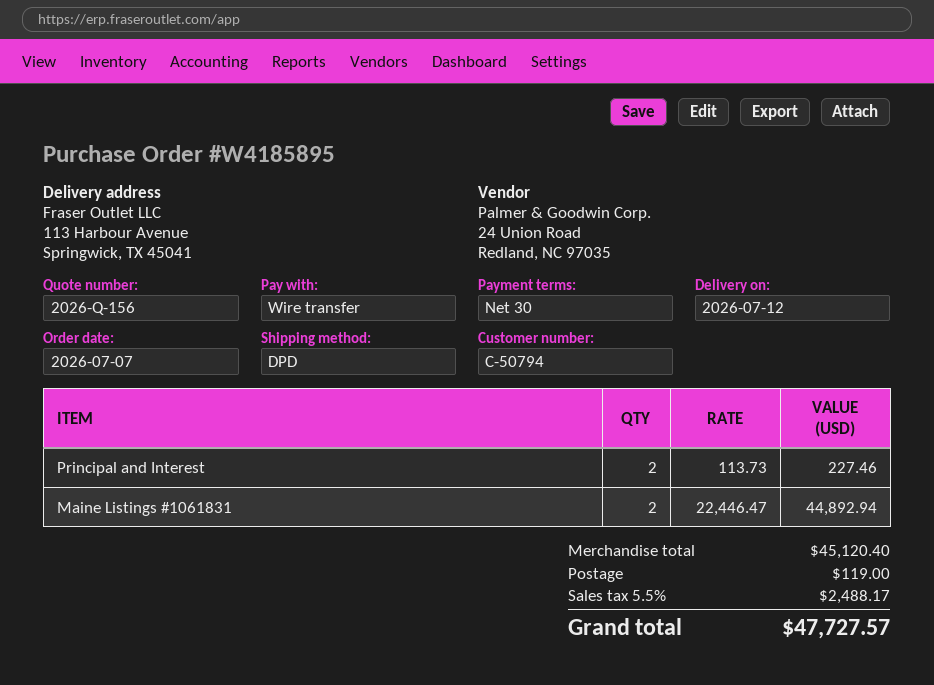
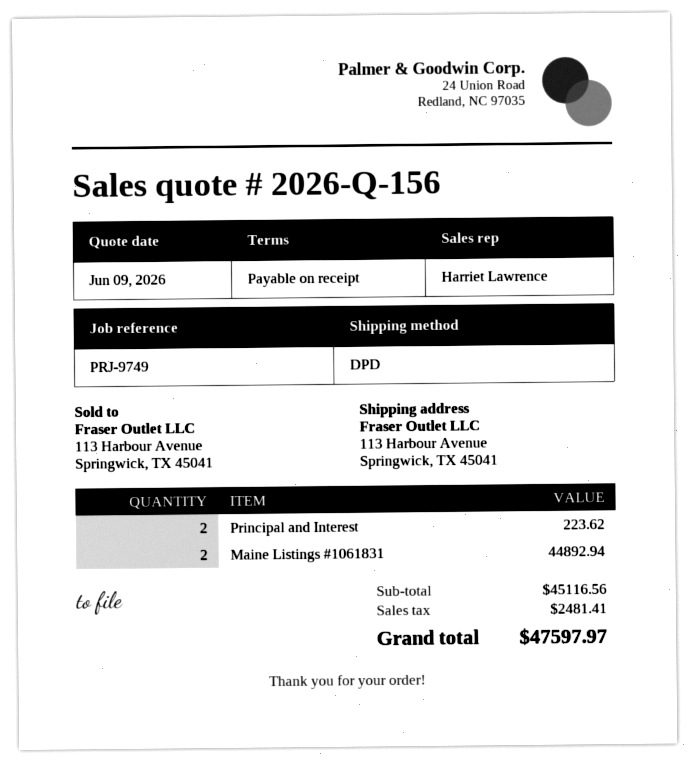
payment terms: 30 days -> on receipt
Principal and Interest: 2 for 227.46 -> 2 for 223.62
subtotal: 45120.40 -> 45116.56
shipping: 119.00 -> none
tax: 2488.17 -> 2481.41
total: 47727.57 -> 47597.97

